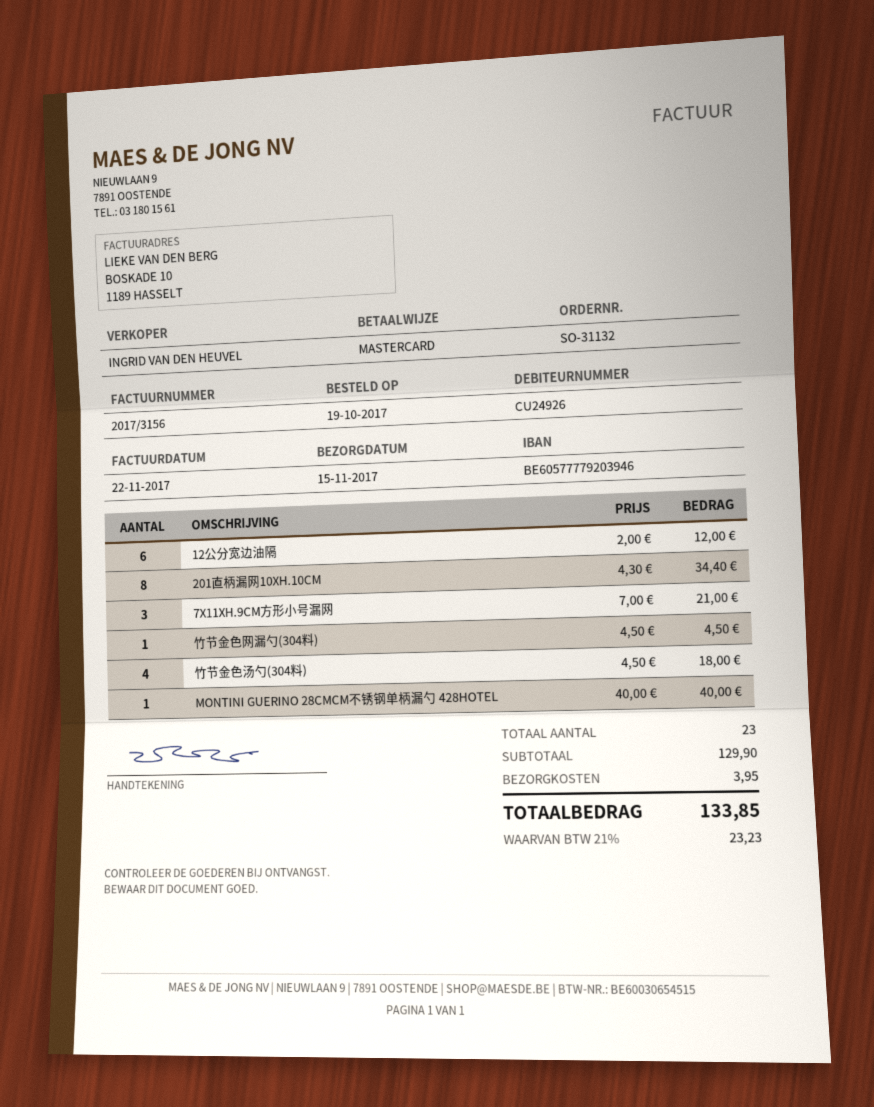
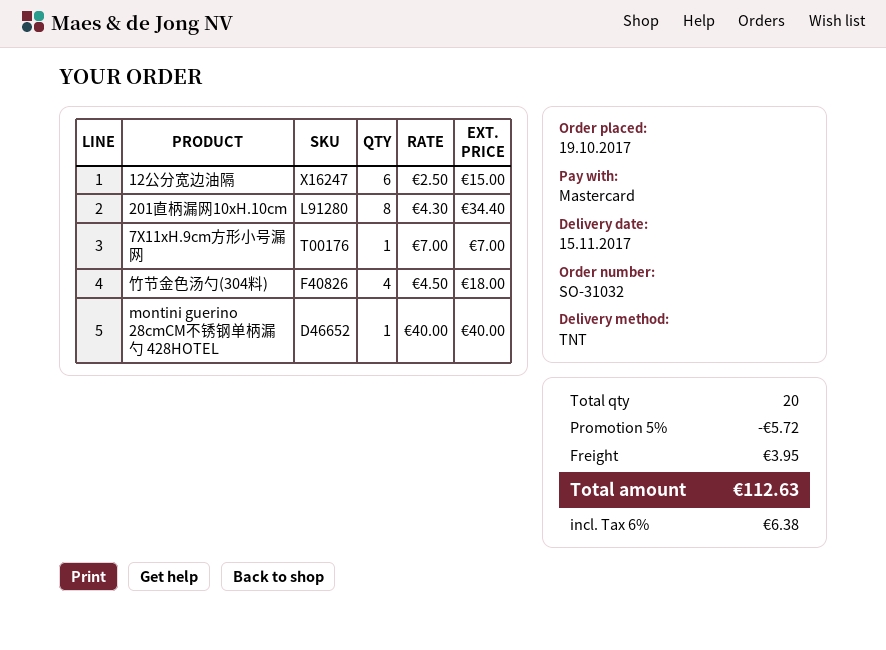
order number: SO-31132 -> SO-31032
12公分宽边油隔: 6 x 2.00 = 12.00 -> 6 x 2.50 = 15.00
7X11XH.9CM方形小号漏网: 3 x 7.00 = 21.00 -> 1 x 7.00 = 7.00
竹节金色网漏勺(304料): 1 x 4.50 = 4.50 -> none
total quantity: 23 -> 20
discount: none -> 5% = 5.72
tax: 21% = 23.23 -> 6% = 6.38
total: 133.85 -> 112.63

